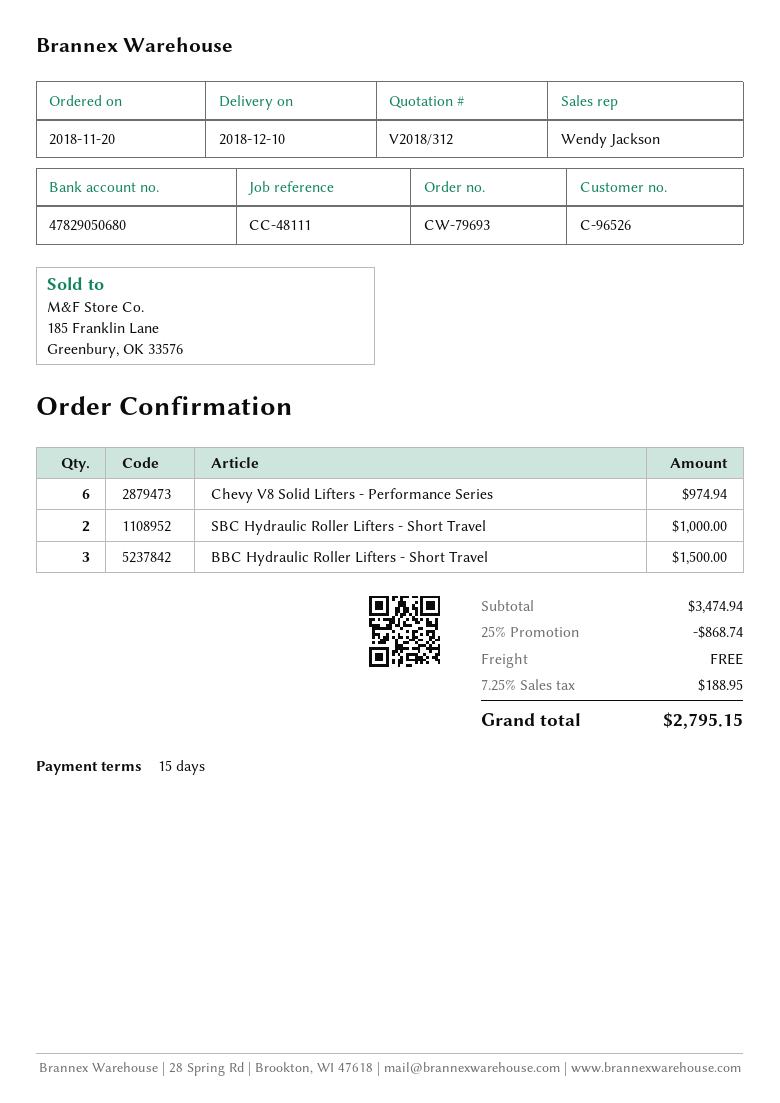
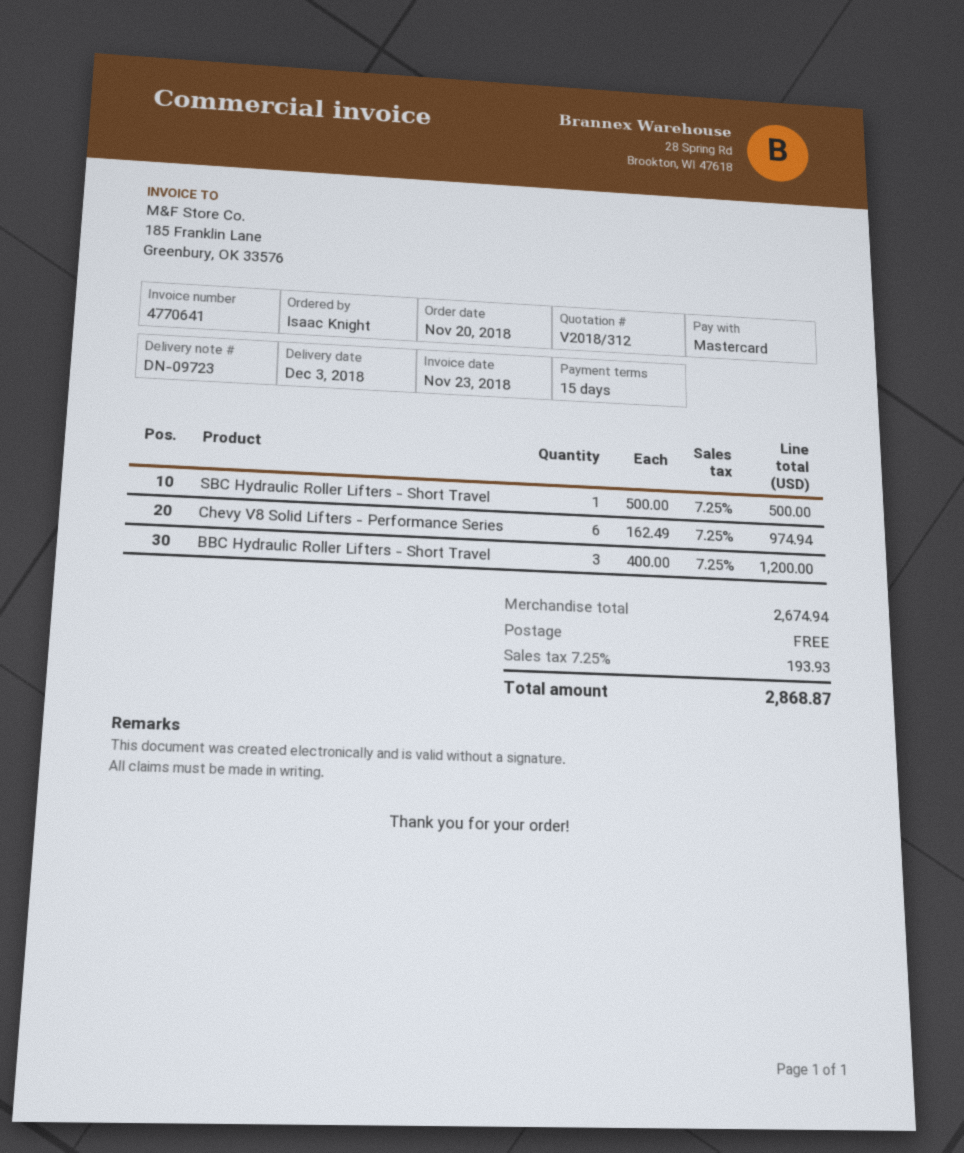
delivery date: 2018-12-10 -> 2018-12-03
SBC Hydraulic Roller Lifters - Short Travel: 2 for 1000.00 -> 1 for 500.00
BBC Hydraulic Roller Lifters - Short Travel: 3 for 1500.00 -> 3 for 1200.00
subtotal: 3474.94 -> 2674.94
discount: 25% = 868.74 -> none
tax: 7.25% = 188.95 -> 7.25% = 193.93
total: 2795.15 -> 2868.87

